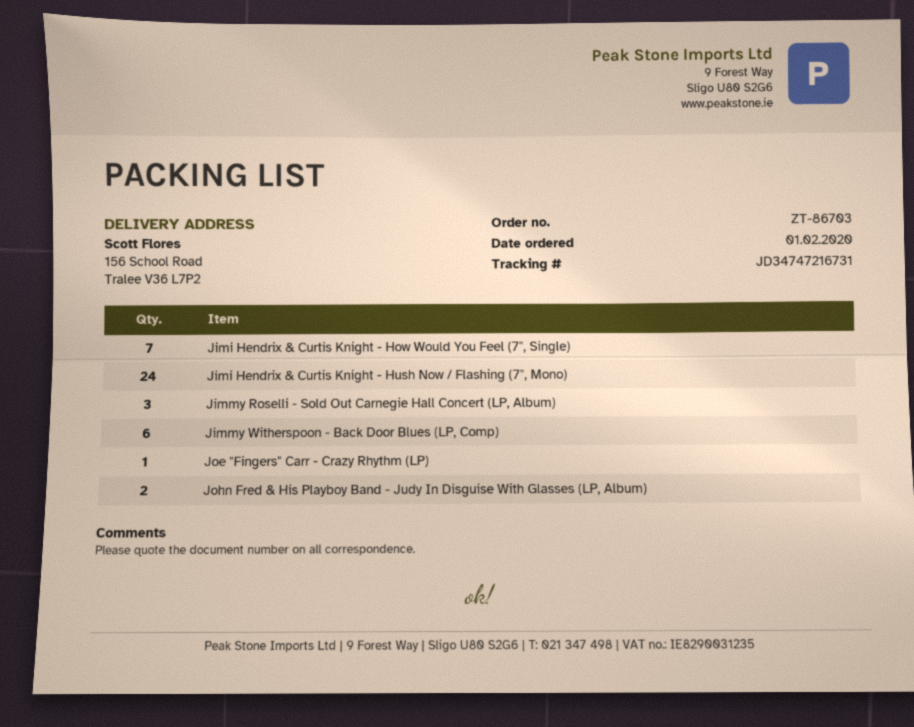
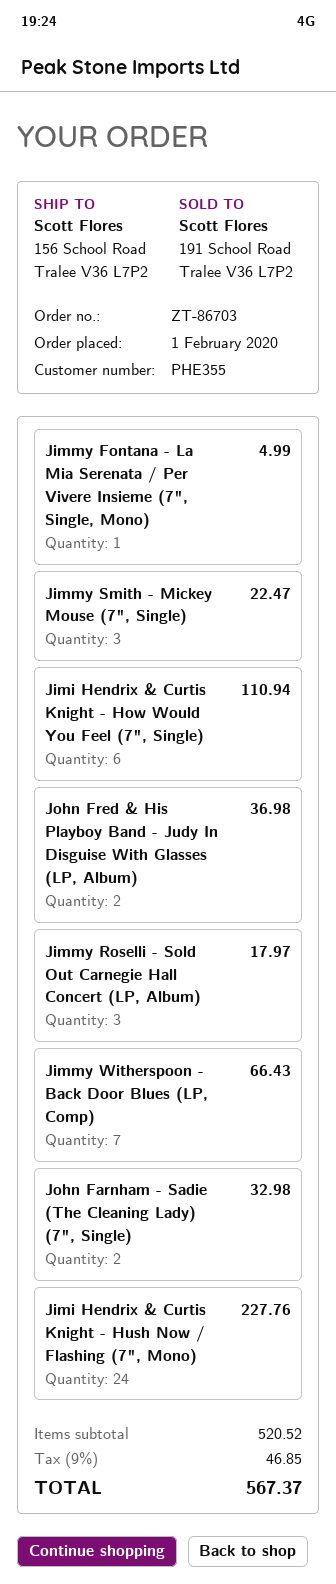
Jimi Hendrix & Curtis Knight - How Would You Feel (7", Single): 7 -> 6
Jimmy Witherspoon - Back Door Blues (LP, Comp): 6 -> 7
Joe "Fingers" Carr - Crazy Rhythm (LP): 1 -> none
Jimmy Fontana - La Mia Serenata / Per Vivere Insieme (7", Single, Mono): none -> 1
Jimmy Smith - Mickey Mouse (7", Single): none -> 3
John Farnham - Sadie (The Cleaning Lady) (7", Single): none -> 2

